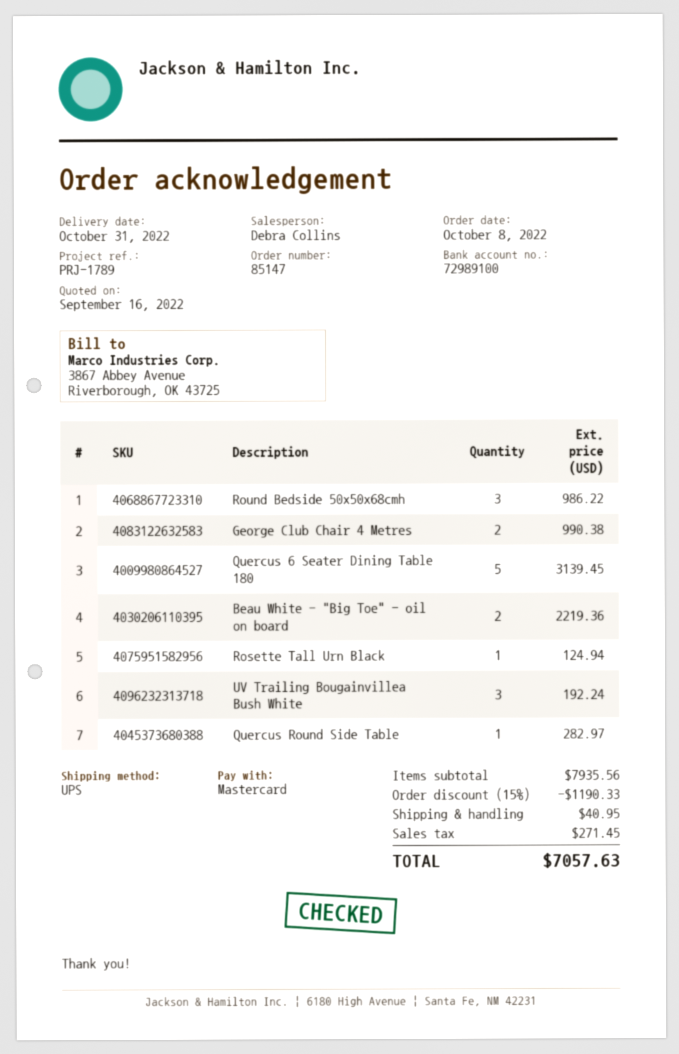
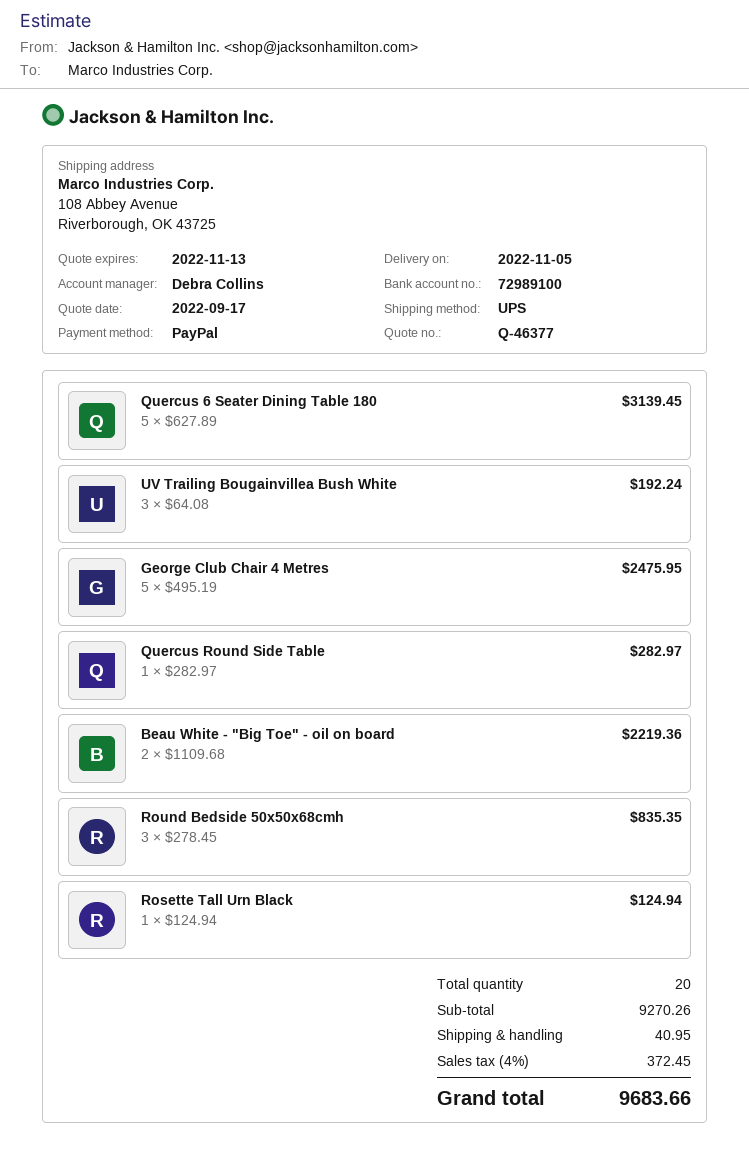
quote date: 2022-09-16 -> 2022-09-17
delivery date: 2022-10-31 -> 2022-11-05
payment method: Mastercard -> PayPal
Round Bedside 50x50x68cmh: 3 for 986.22 -> 3 for 835.35
George Club Chair 4 Metres: 2 for 990.38 -> 5 for 2475.95
subtotal: 7935.56 -> 9270.26
discount: 15% = 1190.33 -> none
tax: 271.45 -> 372.45
total: 7057.63 -> 9683.66

